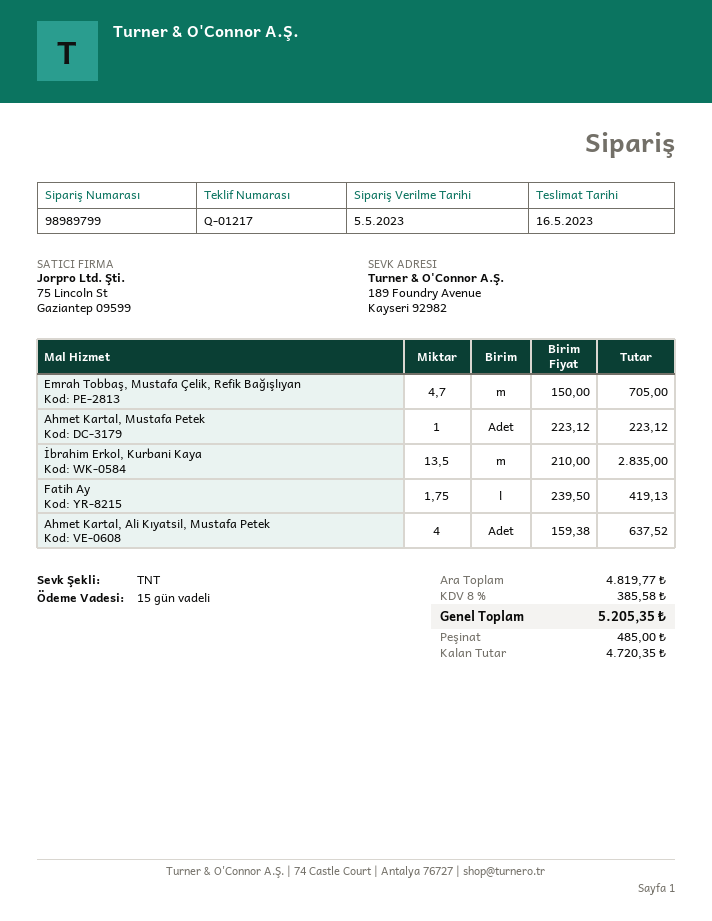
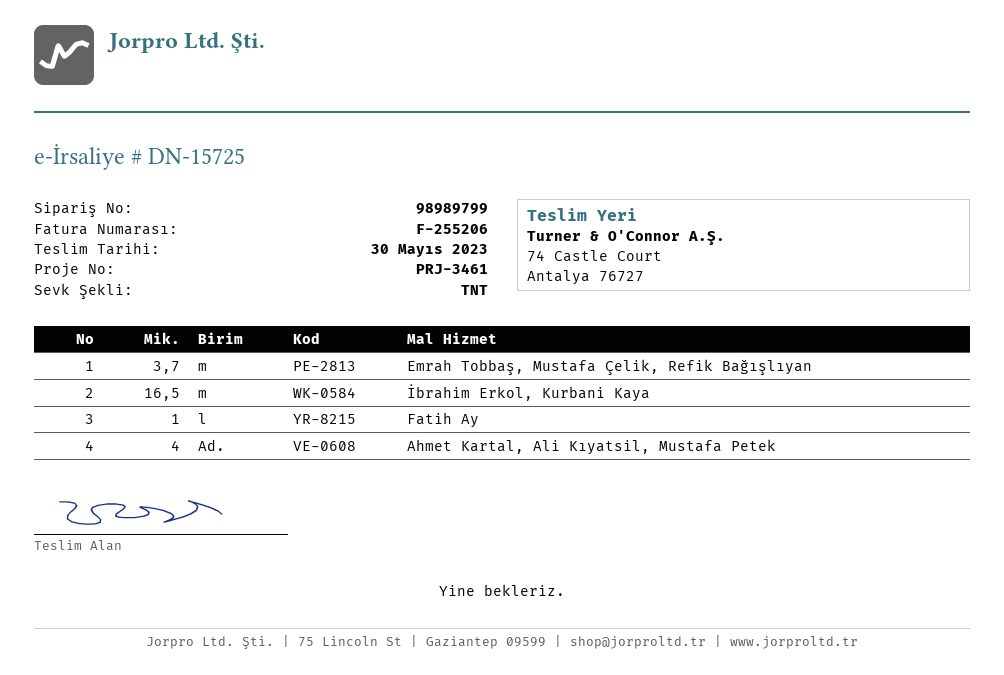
delivery date: 2023-05-16 -> 2023-05-30
ship to: 189 Foundry Avenue, Kayseri 92982 -> 74 Castle Court, Antalya 76727
Emrah Tobbaş, Mustafa Çelik, Refik Bağışlıyan: 4.7 -> 3.7
Ahmet Kartal, Mustafa Petek: 1 -> none
İbrahim Erkol, Kurbani Kaya: 13.5 -> 16.5
Fatih Ay: 1.75 -> 1

